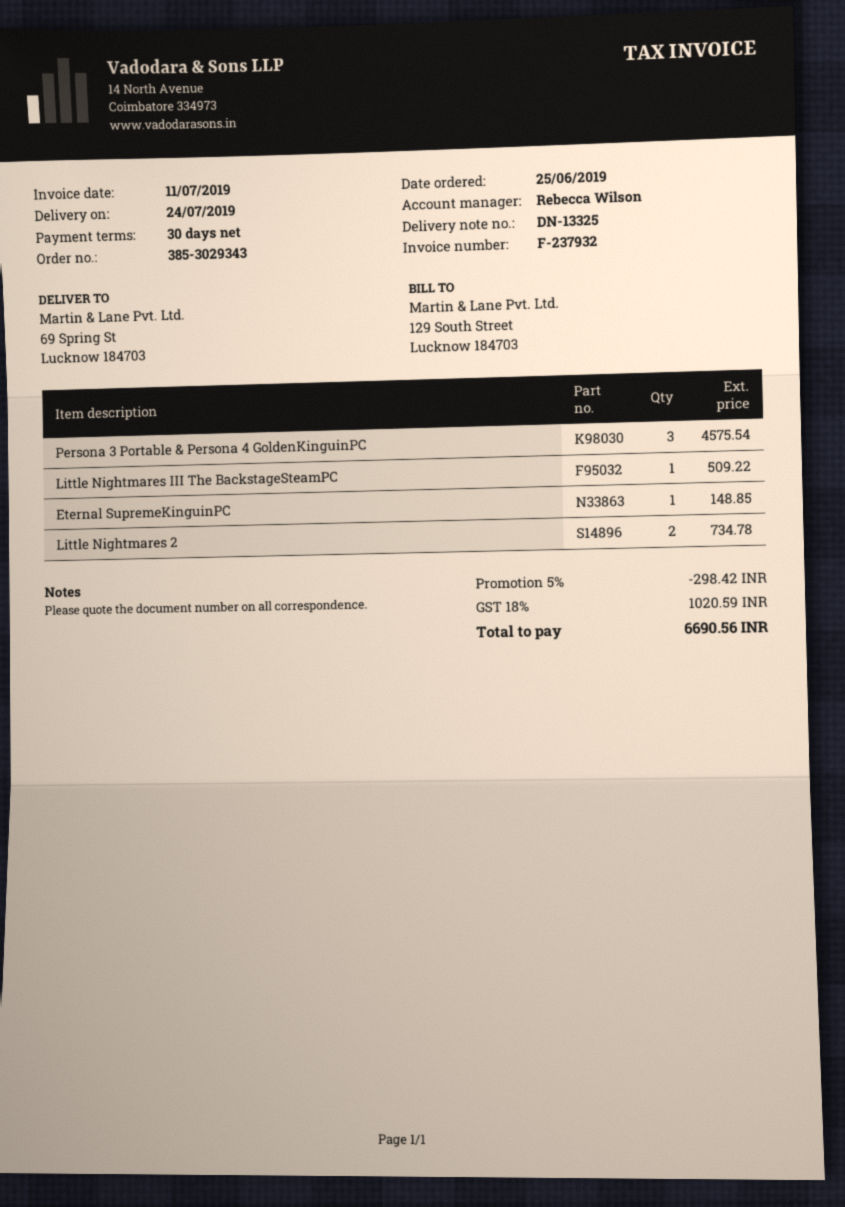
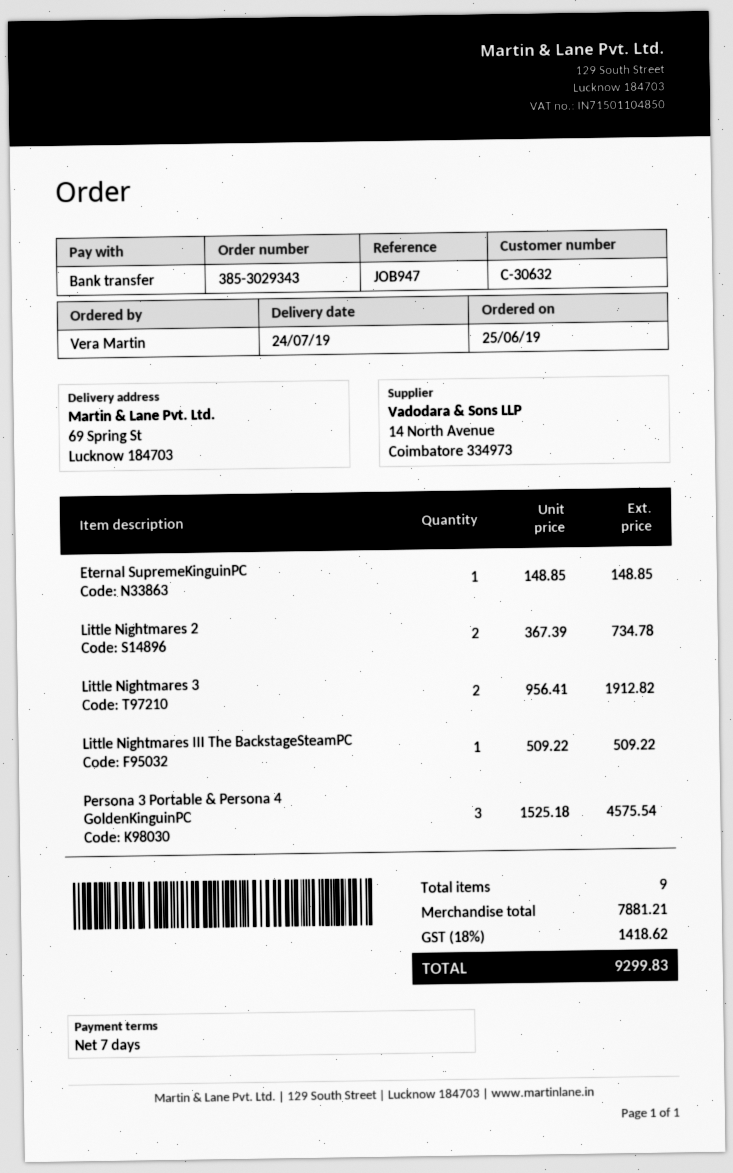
payment terms: 30 days -> 7 days
Little Nightmares 3: none -> 2 for 1912.82
discount: 5% = 298.42 -> none
tax: 18% = 1020.59 -> 18% = 1418.62
total: 6690.56 -> 9299.83

